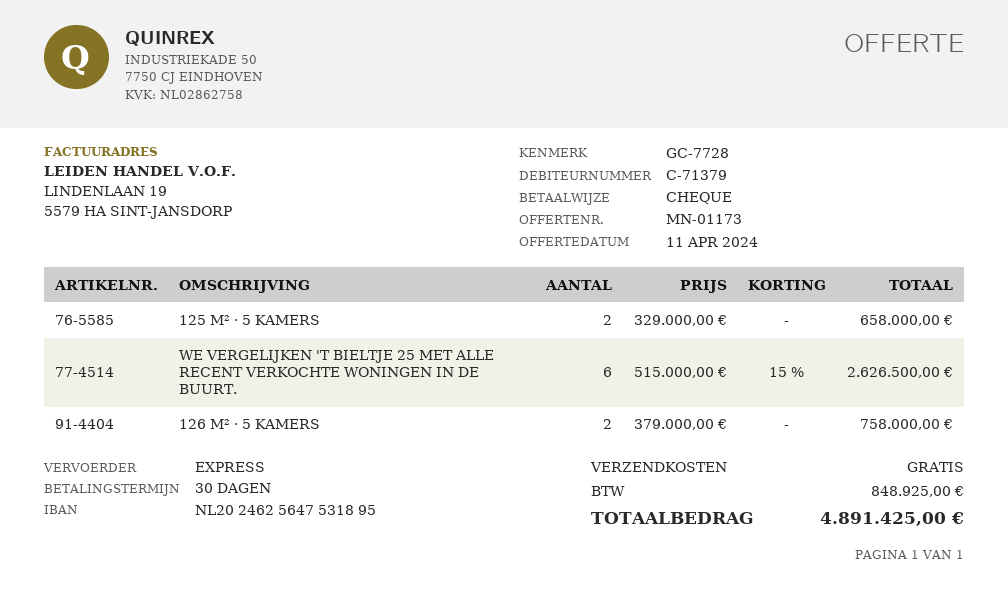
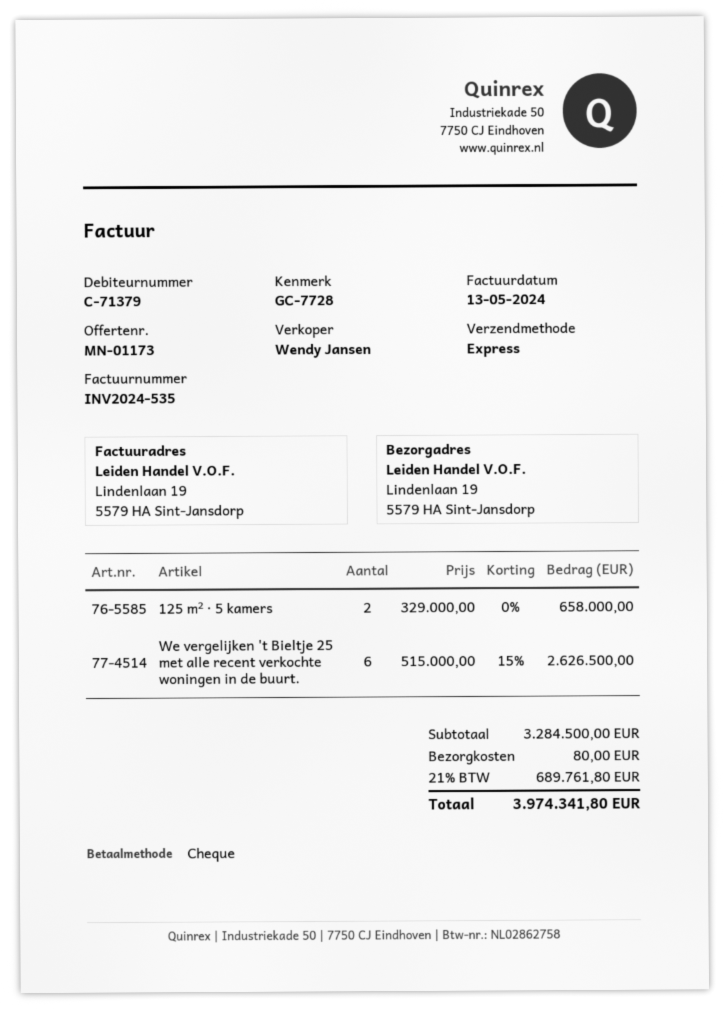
126 M² · 5 KAMERS: 2 x 379000.00 = 758000.00 -> none
shipping: 0.00 -> 80.00
tax: 848925.00 -> 689761.80
total: 4891425.00 -> 3974341.80

